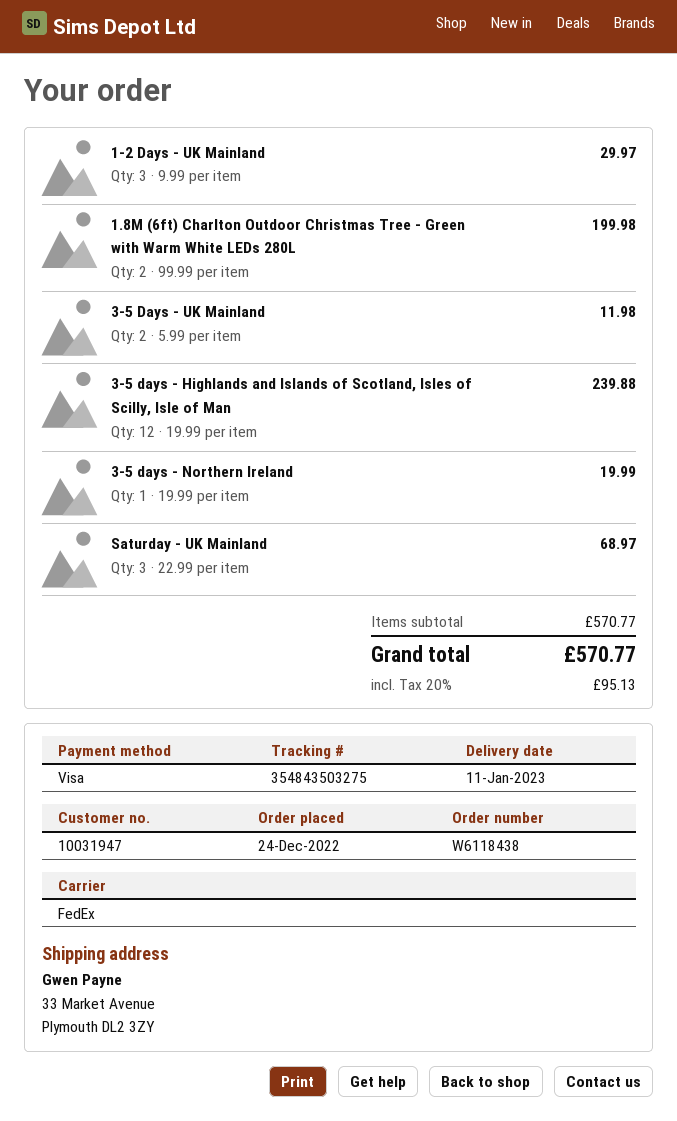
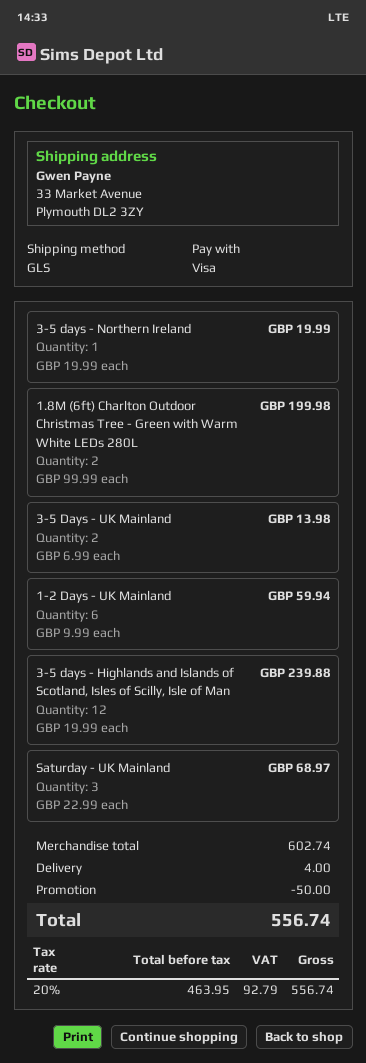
shipping method: FedEx -> GLS
1-2 Days - UK Mainland: 3 x 9.99 = 29.97 -> 6 x 9.99 = 59.94
3-5 Days - UK Mainland: 2 x 5.99 = 11.98 -> 2 x 6.99 = 13.98
subtotal: 570.77 -> 602.74
discount: none -> 50.00
shipping: none -> 4.00
tax: 20% = 95.13 -> 20% = 92.79
total: 570.77 -> 556.74

